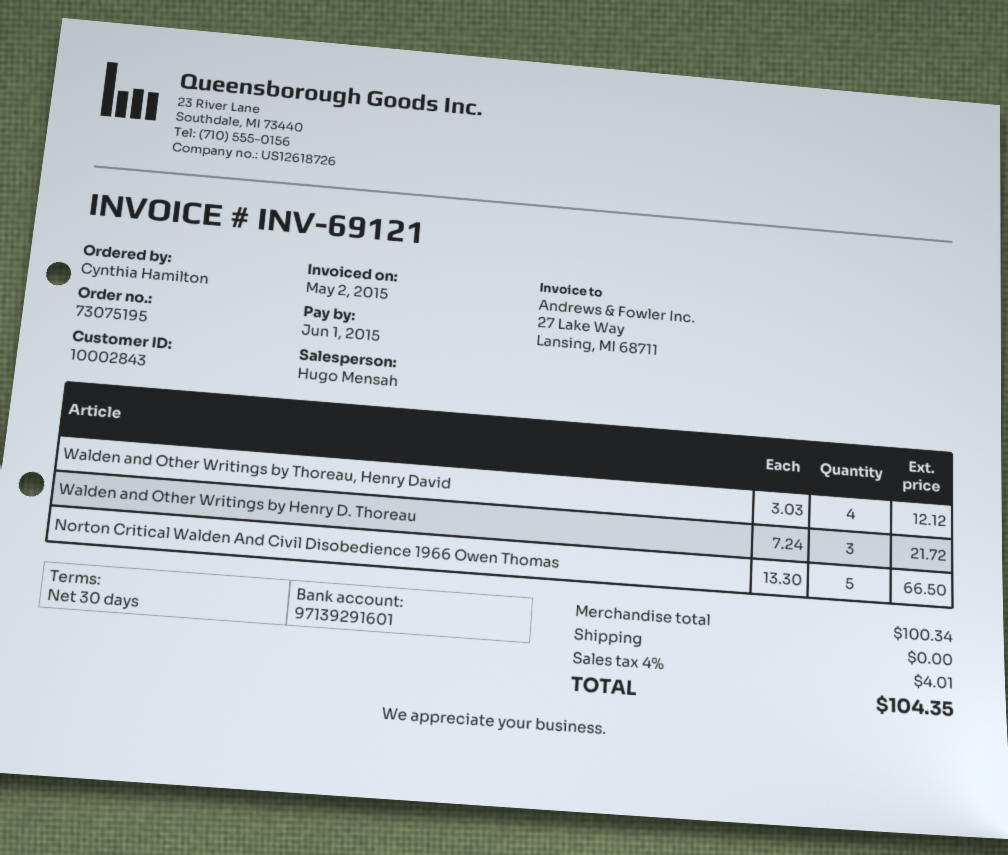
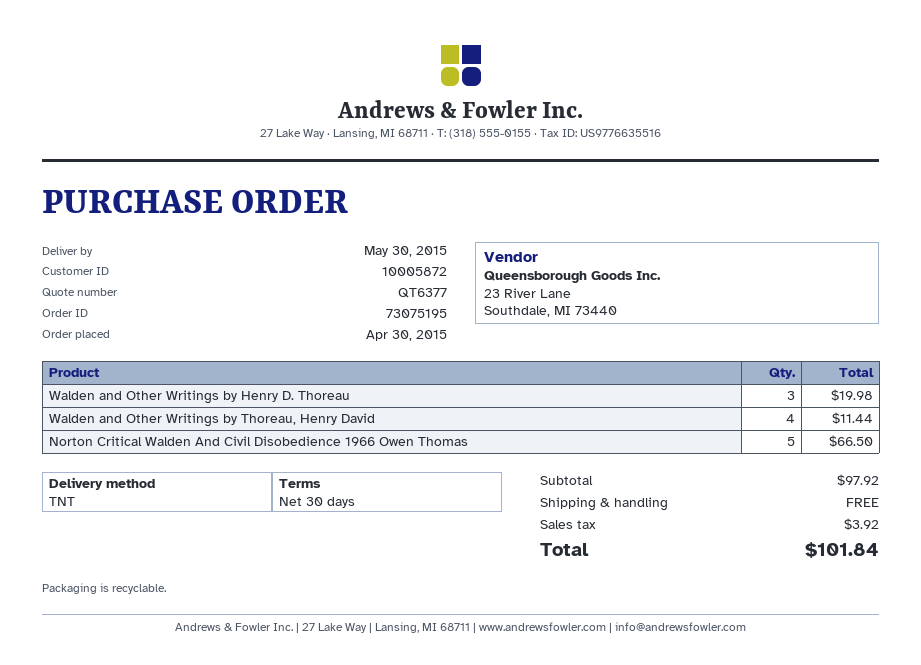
customer number: 10002843 -> 10005872
Walden and Other Writings by Thoreau, Henry David: 4 for 12.12 -> 4 for 11.44
Walden and Other Writings by Henry D. Thoreau: 3 for 21.72 -> 3 for 19.98
subtotal: 100.34 -> 97.92
tax: 4.01 -> 3.92
total: 104.35 -> 101.84

